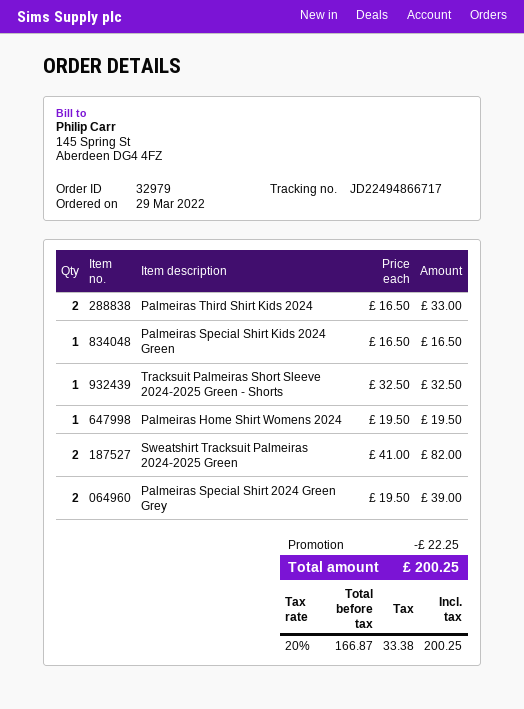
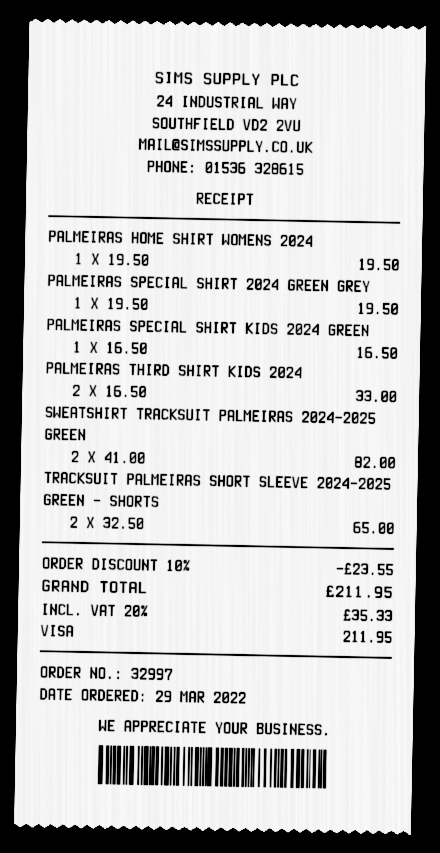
order number: 32979 -> 32997
Tracksuit Palmeiras Short Sleeve 2024-2025 Green - Shorts: 1 x 32.50 = 32.50 -> 2 x 32.50 = 65.00
Palmeiras Special Shirt 2024 Green Grey: 2 x 19.50 = 39.00 -> 1 x 19.50 = 19.50
discount: 22.25 -> 23.55
tax: 20% = 33.38 -> 20% = 35.33
total: 200.25 -> 211.95

